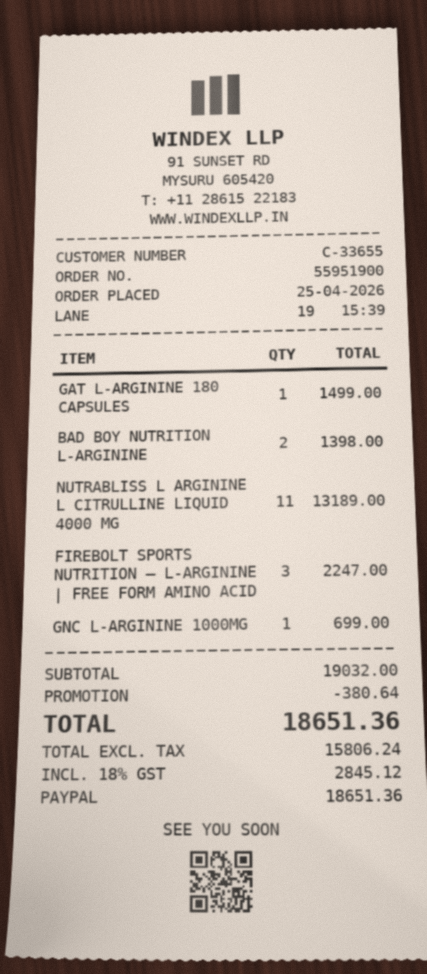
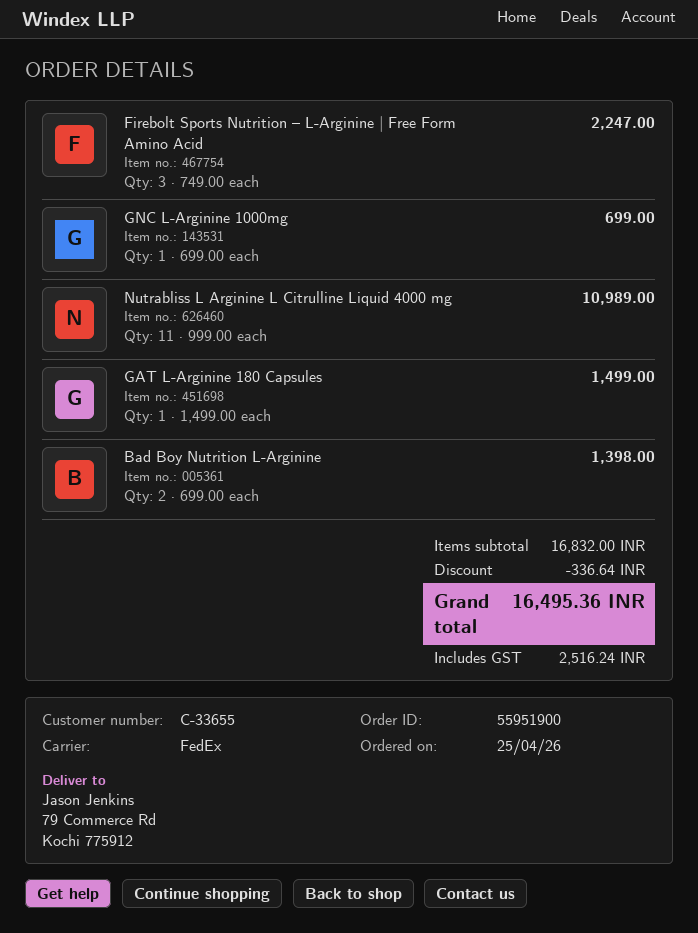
NUTRABLISS L ARGININE L CITRULLINE LIQUID 4000 MG: 11 for 13189.00 -> 11 for 10989.00
subtotal: 19032.00 -> 16832.00
discount: 380.64 -> 336.64
tax: 2845.12 -> 2516.24
total: 18651.36 -> 16495.36

